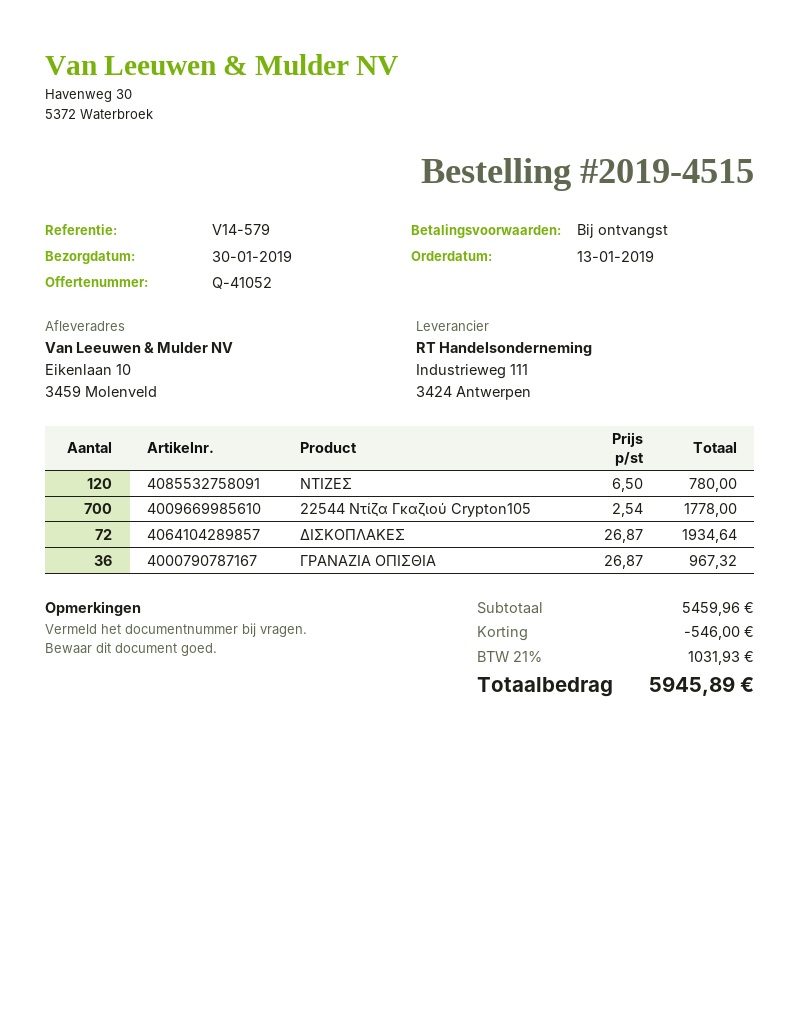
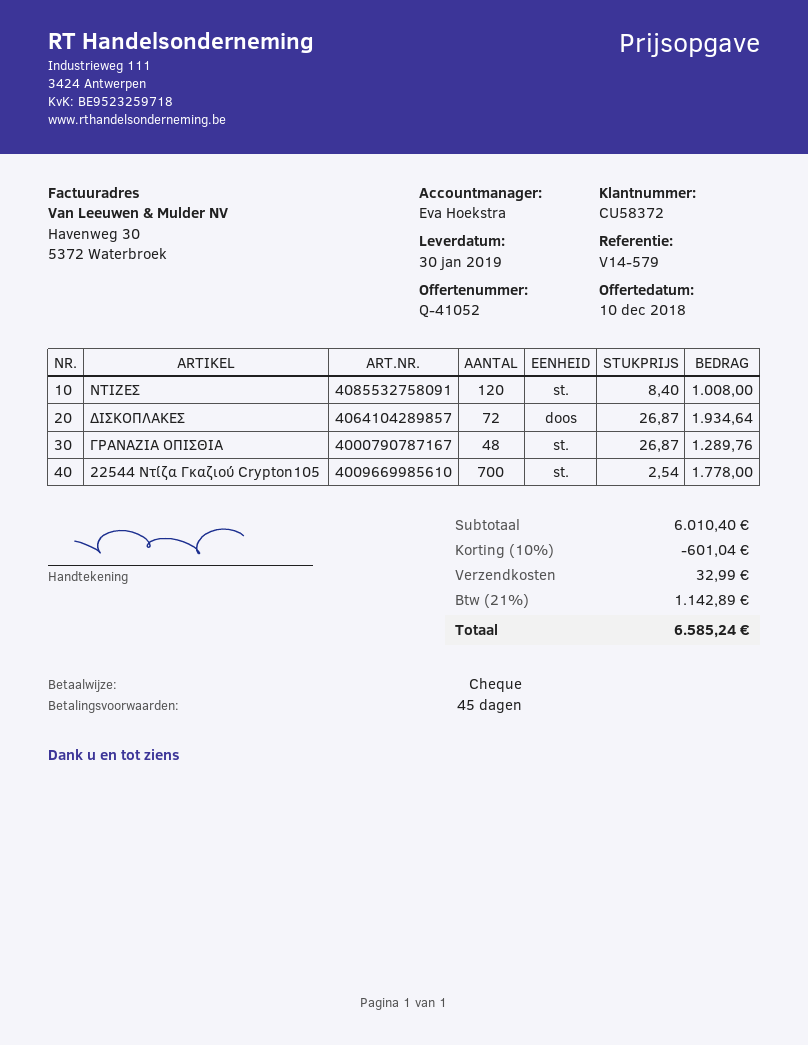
payment terms: on receipt -> 45 days
ΝΤΙΖΕΣ: 120 x 6.50 = 780.00 -> 120 x 8.40 = 1008.00
ΓΡΑΝΑΖΙΑ ΟΠΙΣΘΙΑ: 36 x 26.87 = 967.32 -> 48 x 26.87 = 1289.76
subtotal: 5459.96 -> 6010.40
discount: 546.00 -> 601.04
shipping: none -> 32.99
tax: 21% = 1031.93 -> 21% = 1142.89
total: 5945.89 -> 6585.24

